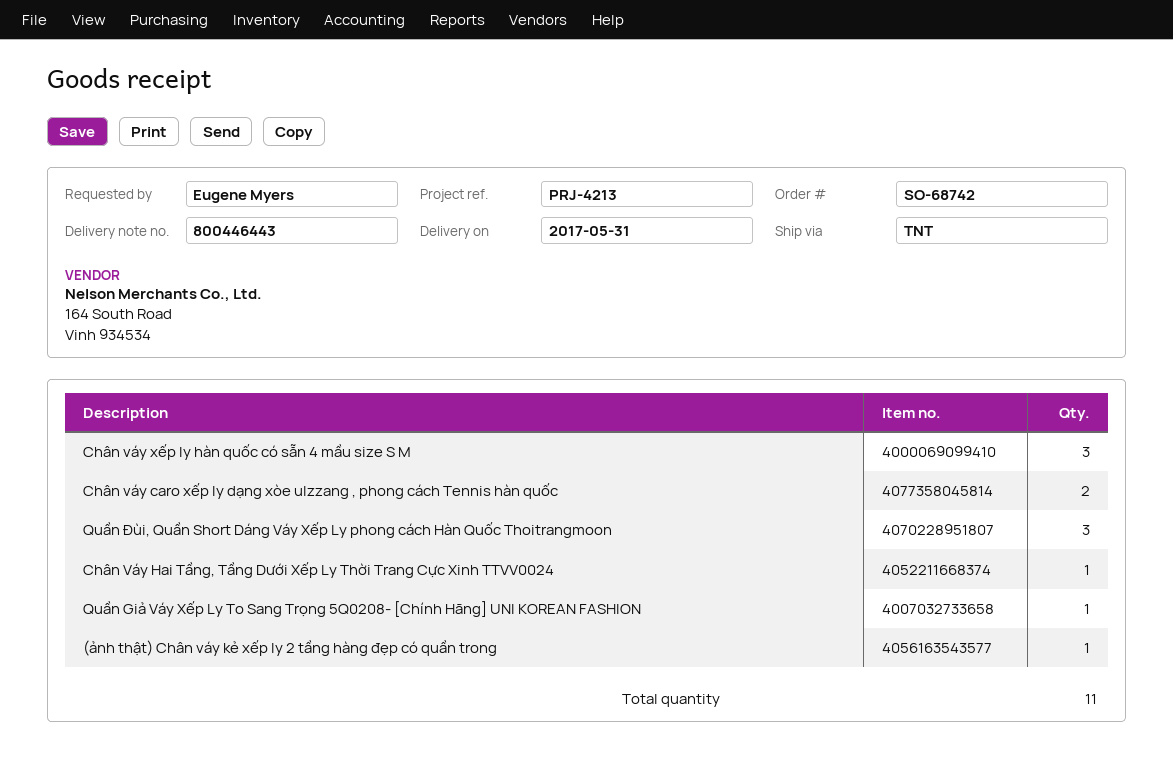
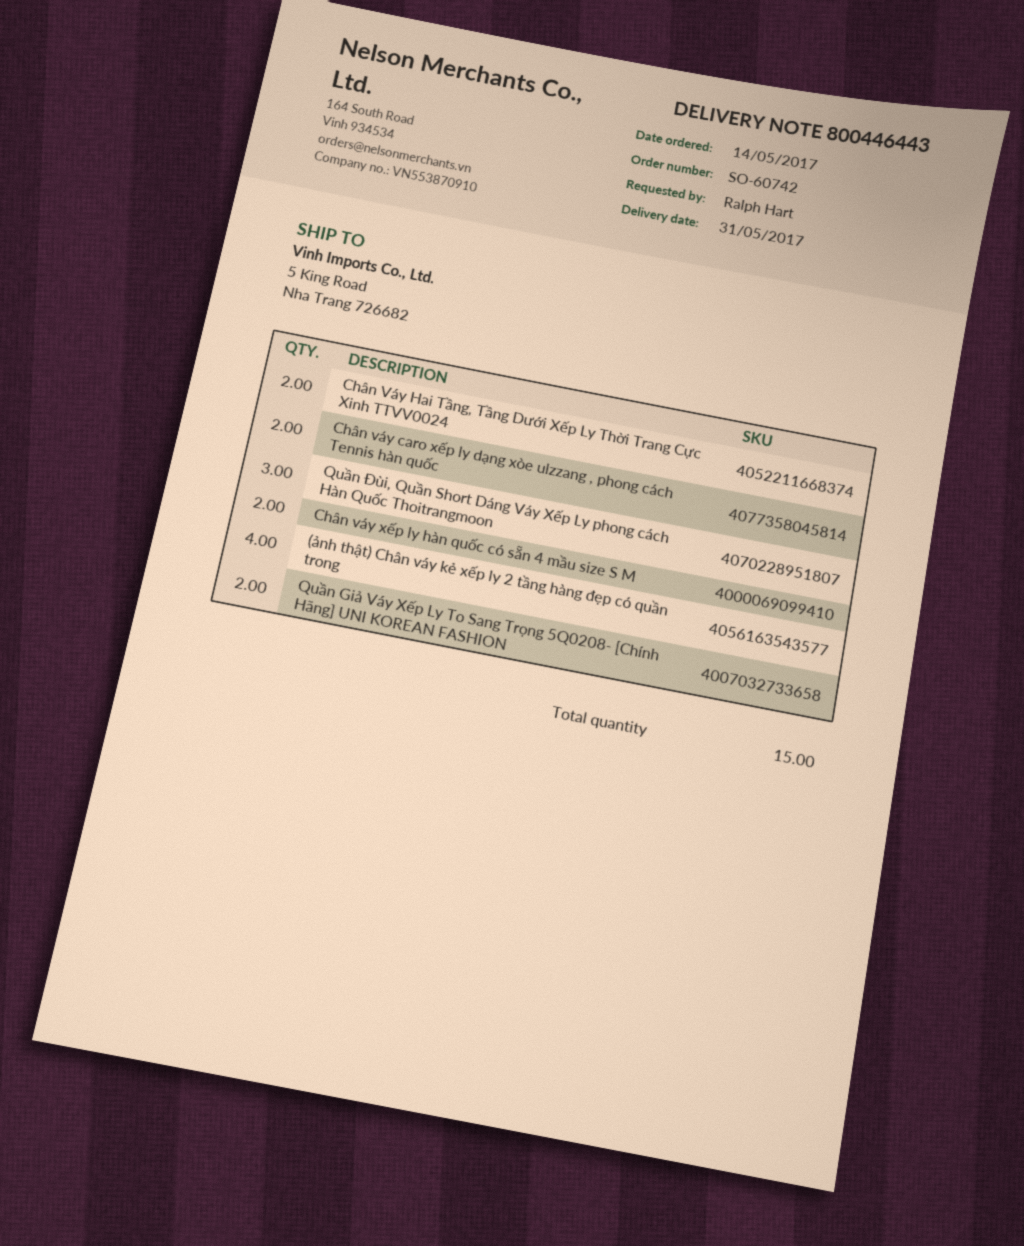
order number: SO-68742 -> SO-60742
ordered by: Eugene Myers -> Ralph Hart
Chân váy xếp ly hàn quốc có sẵn 4 mầu size S M: 3 -> 2
Chân Váy Hai Tầng, Tầng Dưới Xếp Ly Thời Trang Cực Xinh TTVV0024: 1 -> 2
Quần Giả Váy Xếp Ly To Sang Trọng 5Q0208- [Chính Hãng] UNI KOREAN FASHION: 1 -> 2
(ảnh thật) Chân váy kẻ xếp ly 2 tầng hàng đẹp có quần trong: 1 -> 4
total quantity: 11 -> 15

